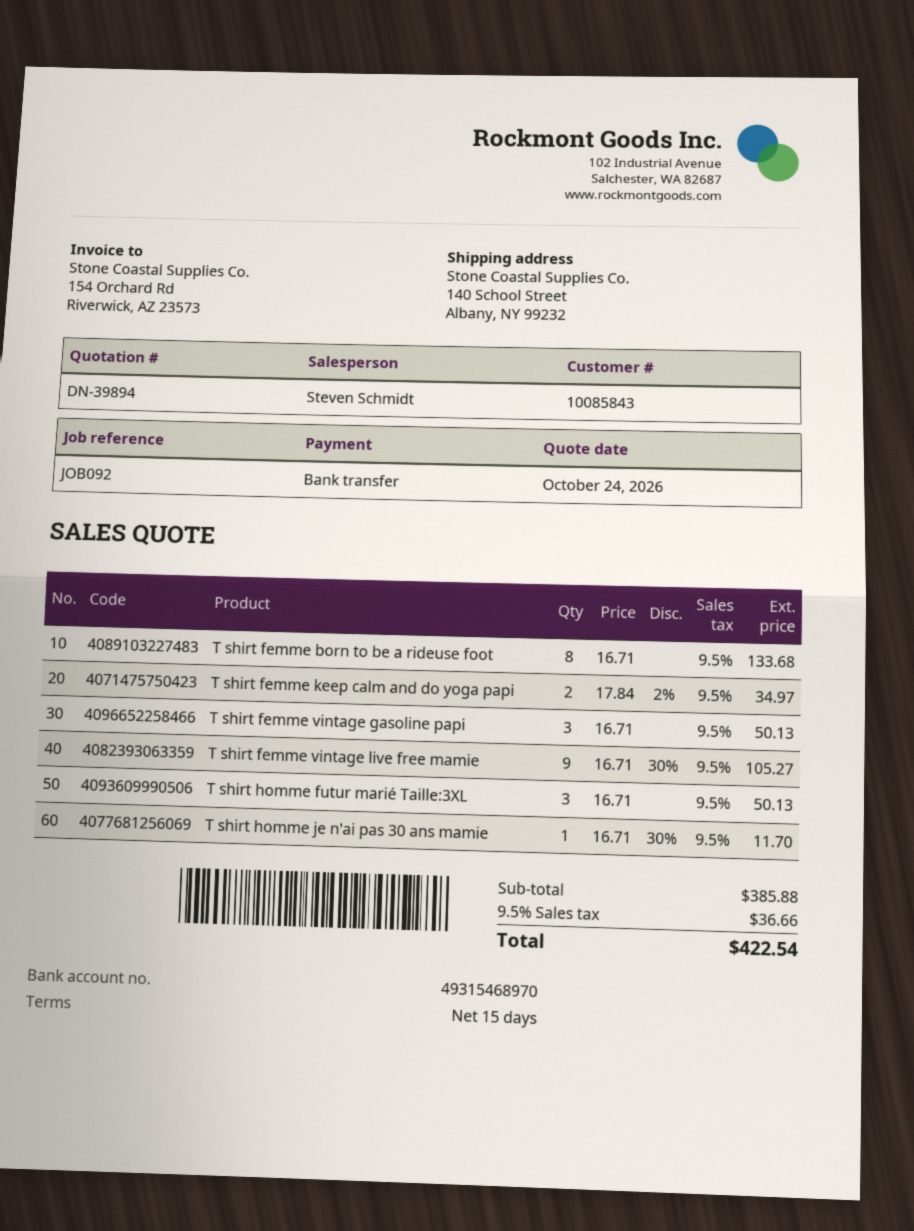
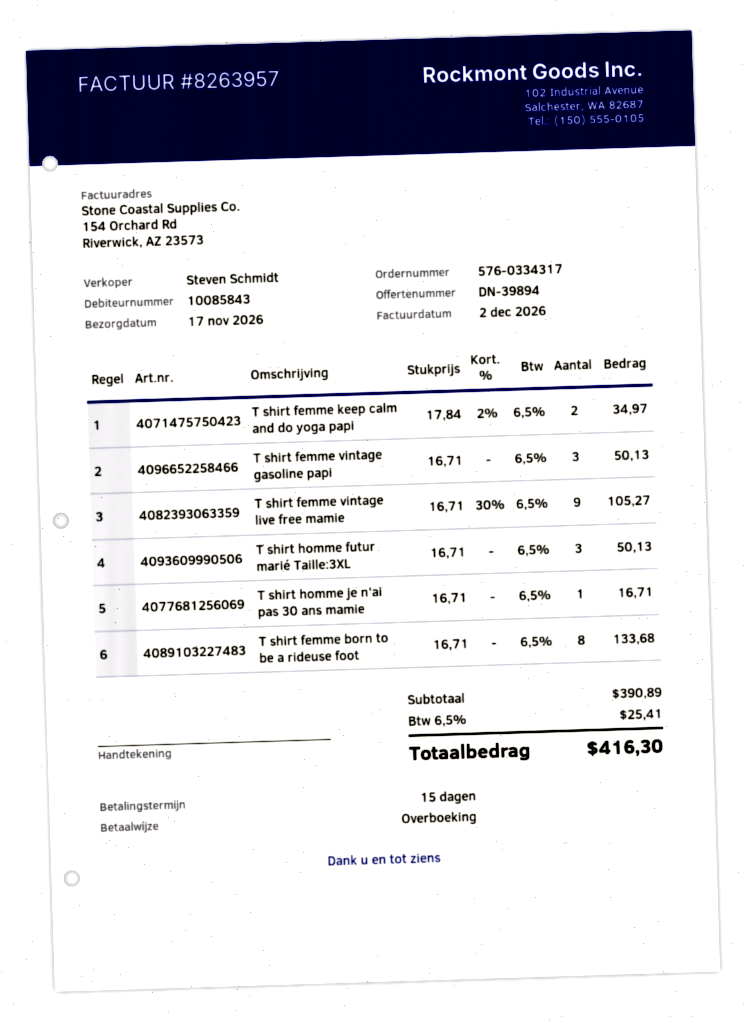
T shirt homme je n'ai pas 30 ans mamie: 1 x 16.71 - 30% = 11.70 -> 1 x 16.71 = 16.71
subtotal: 385.88 -> 390.89
tax: 9.5% = 36.66 -> 6.5% = 25.41
total: 422.54 -> 416.30

